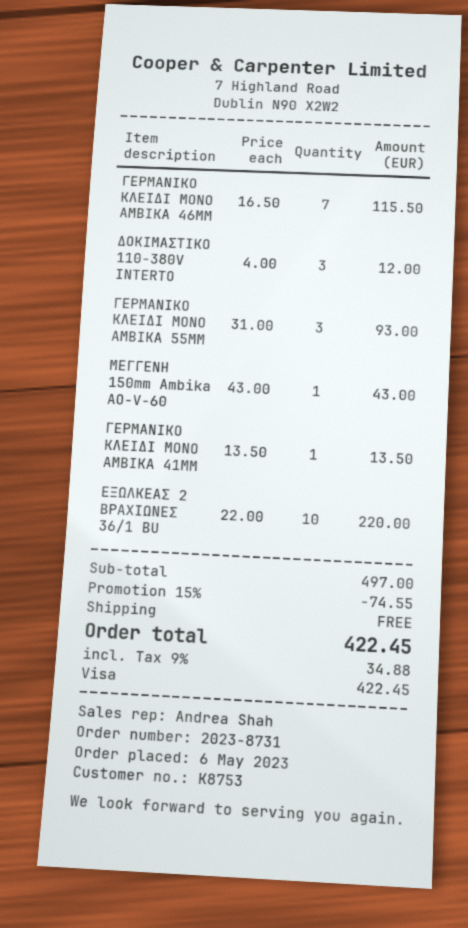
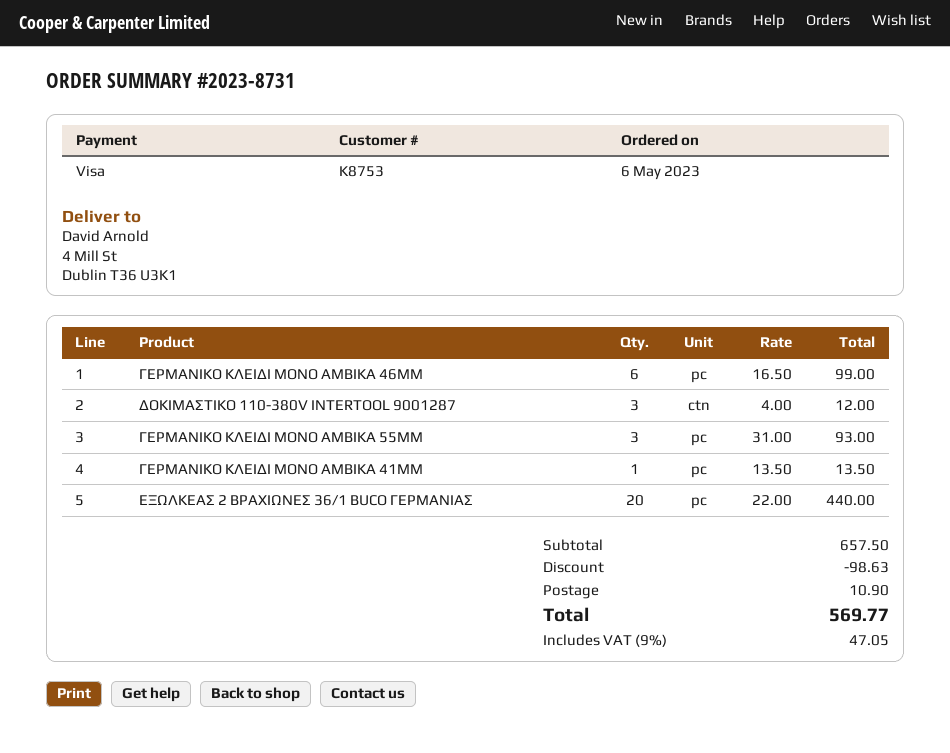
ΓΕΡΜΑΝΙΚO ΚΛΕΙΔΙ ΜΟΝΟ AMBIKA 46MM: 7 x 16.50 = 115.50 -> 6 x 16.50 = 99.00
ΜΕΓΓΕΝΗ 150mm Ambika AO-V-60: 1 x 43.00 = 43.00 -> none
ΕΞΩΛΚΕΑΣ 2 ΒΡΑΧΙΩΝΕΣ 36/1 BU: 10 x 22.00 = 220.00 -> 20 x 22.00 = 440.00
subtotal: 497.00 -> 657.50
discount: 74.55 -> 98.63
shipping: 0.00 -> 10.90
tax: 9% = 34.88 -> 9% = 47.05
total: 422.45 -> 569.77

